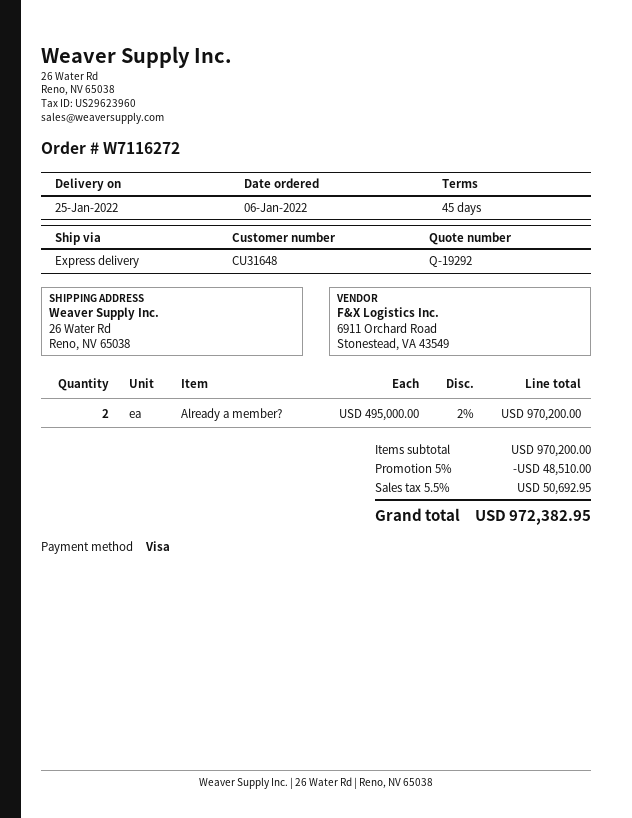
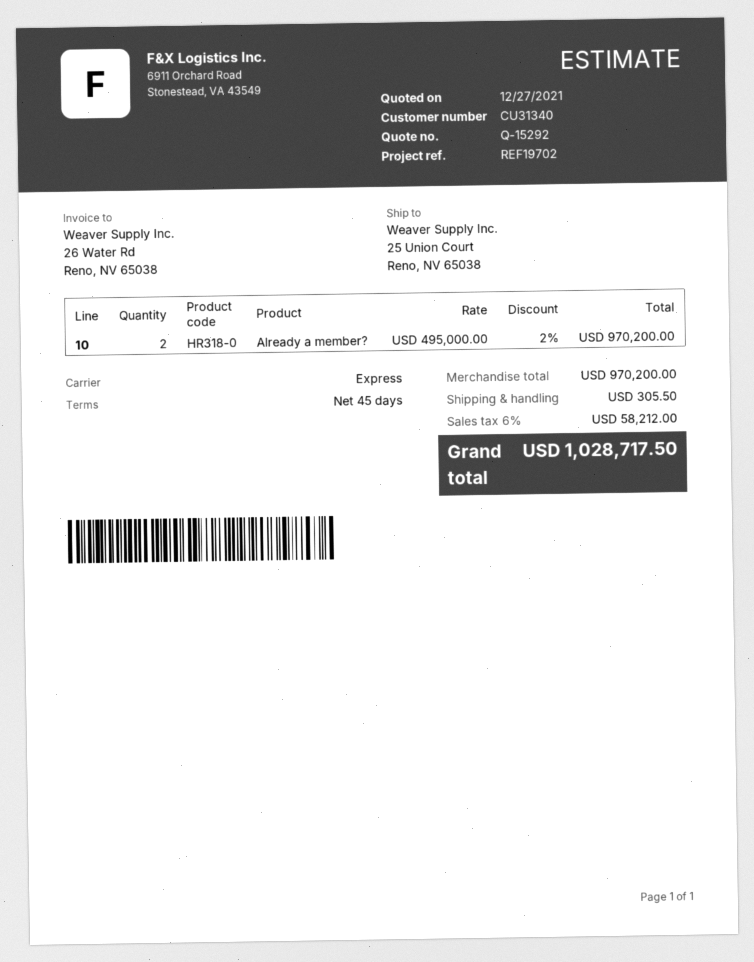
quote number: Q-19292 -> Q-15292
customer number: CU31648 -> CU31340
ship to: 26 Water Rd, Reno, NV 65038 -> 25 Union Court, Reno, NV 65038
discount: 5% = 48510.00 -> none
shipping: none -> 305.50
tax: 5.5% = 50692.95 -> 6% = 58212.00
total: 972382.95 -> 1028717.50

